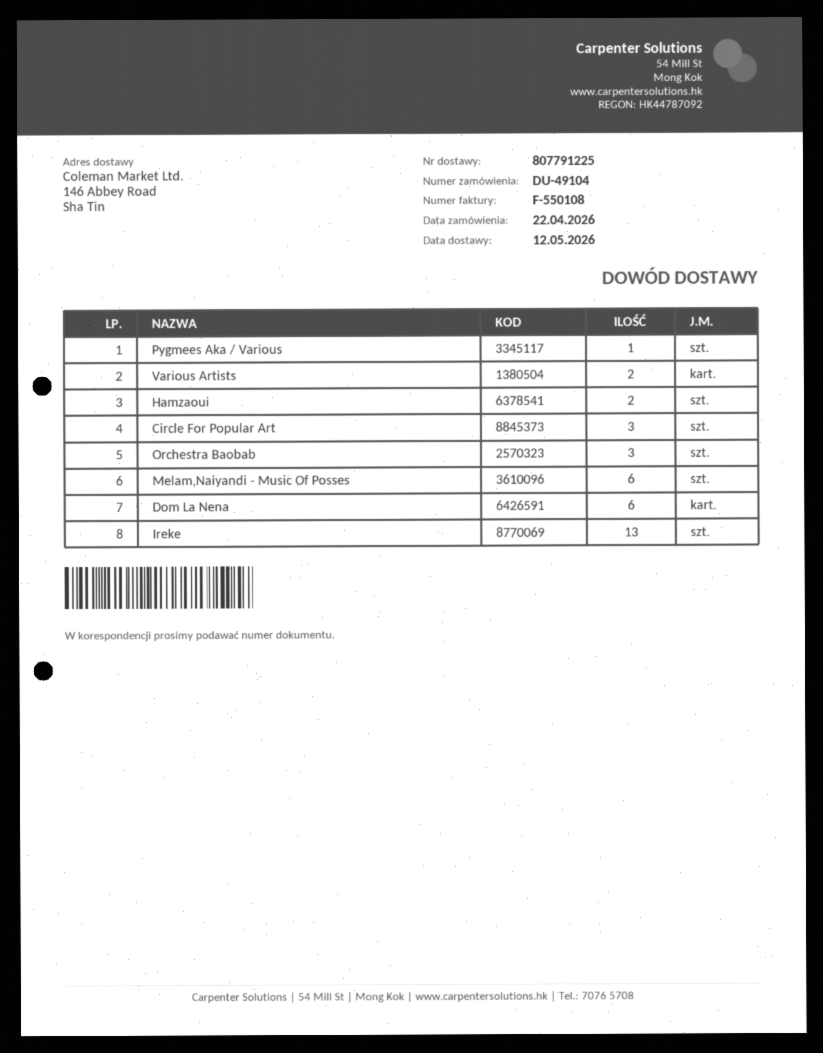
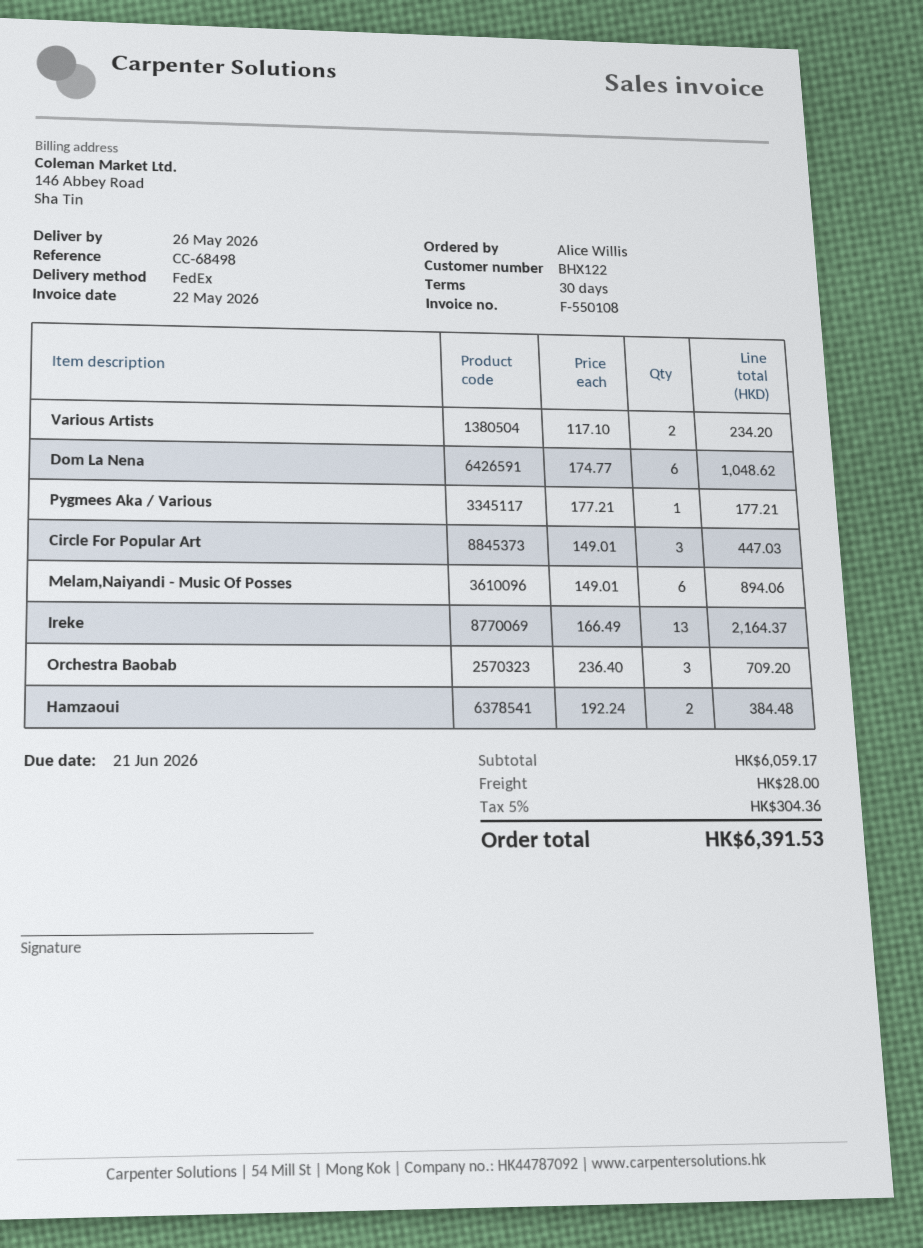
delivery date: 2026-05-12 -> 2026-05-26

